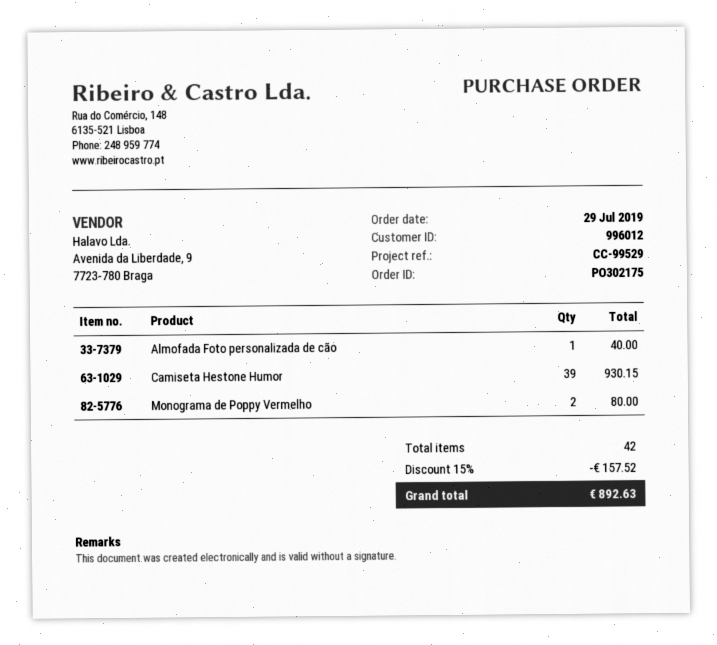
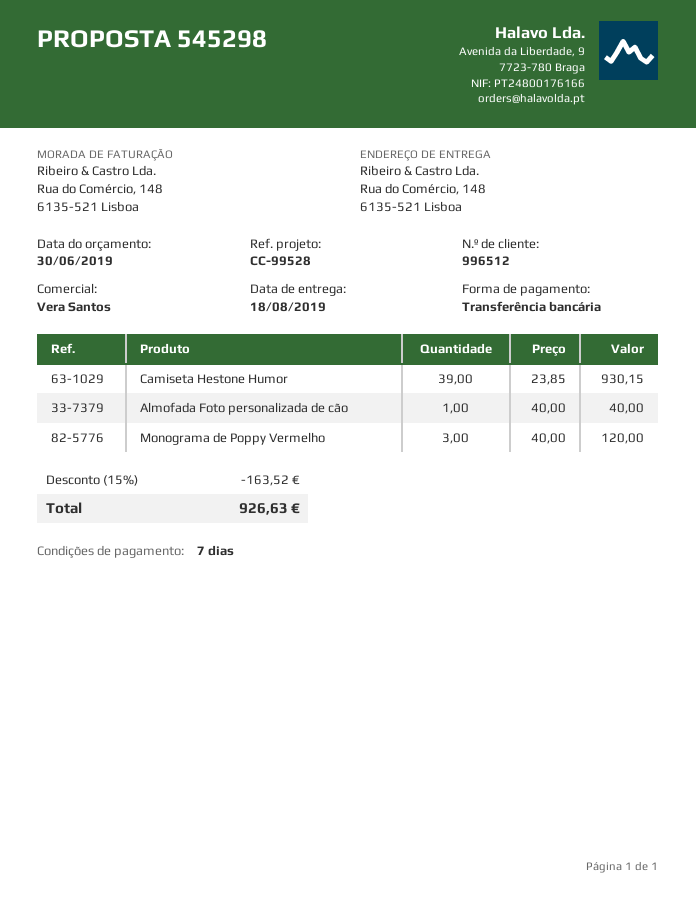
customer number: 996012 -> 996512
reference: CC-99529 -> CC-99528
Monograma de Poppy Vermelho: 2 for 80.00 -> 3 for 120.00
discount: 15% = 157.52 -> 15% = 163.52
total: 892.63 -> 926.63

